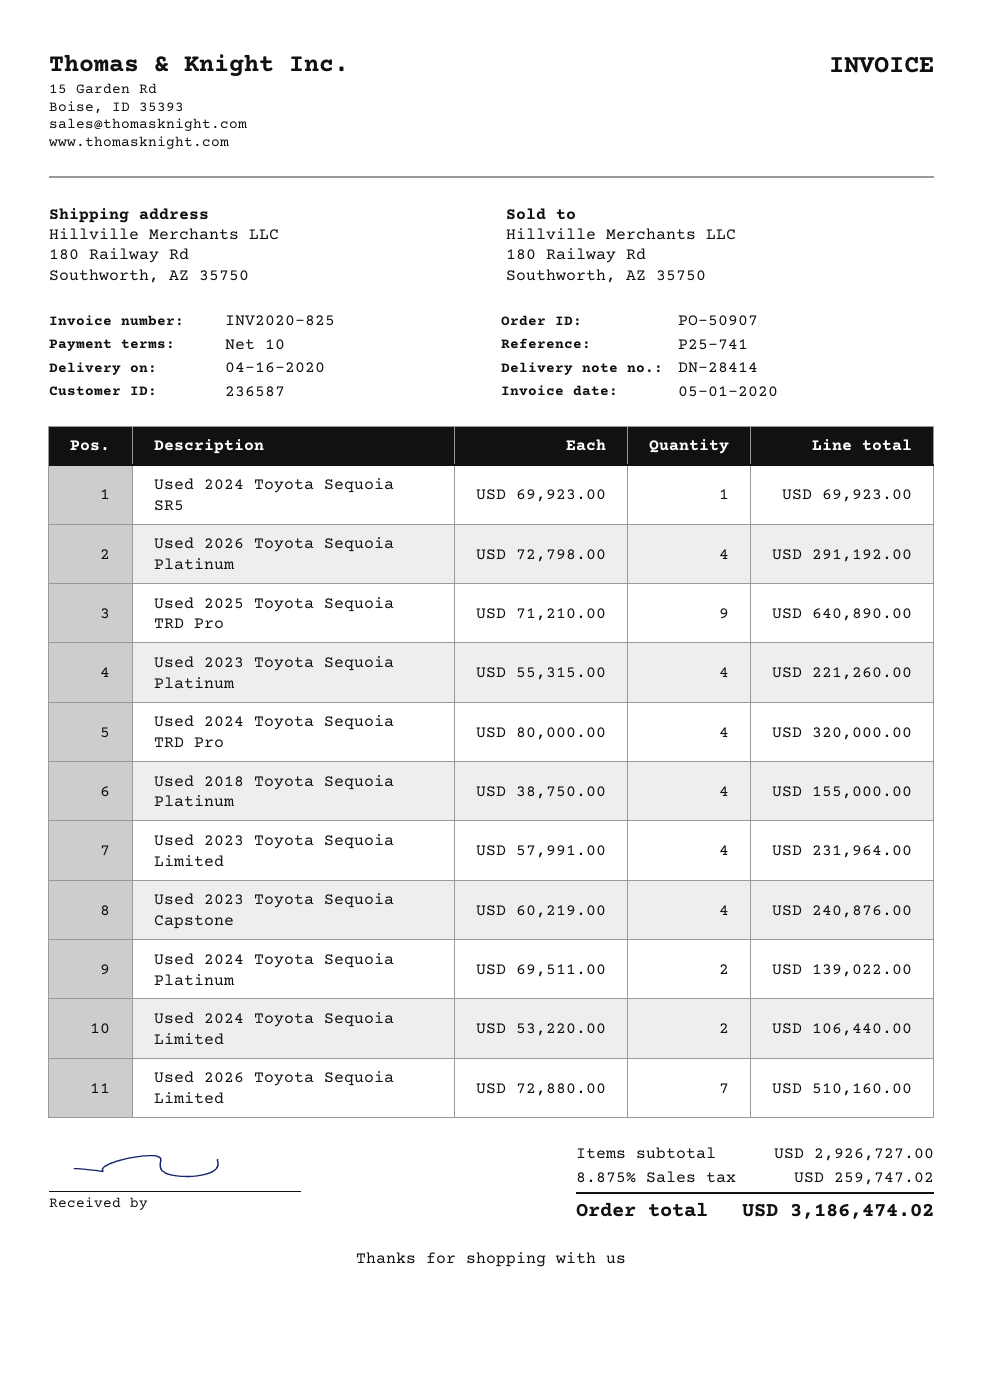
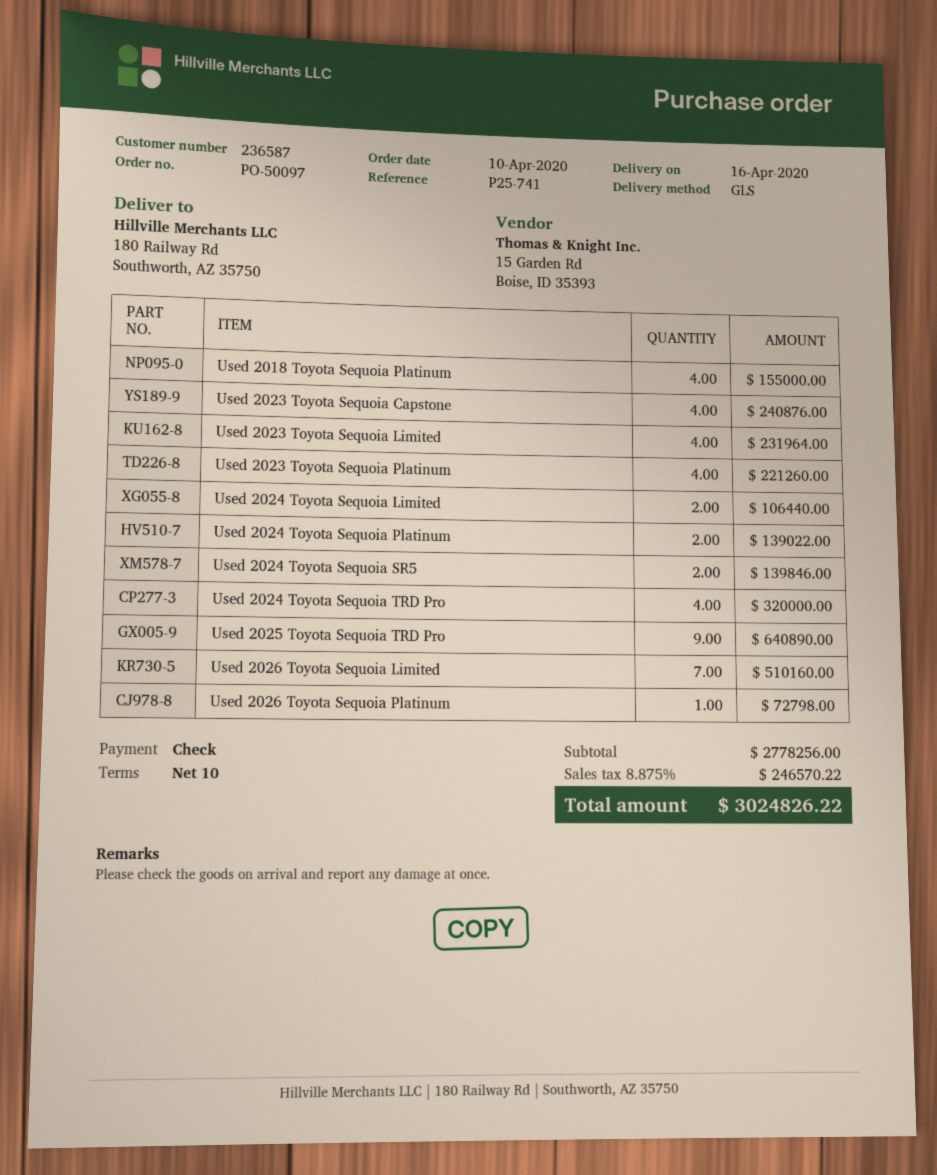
order number: PO-50907 -> PO-50097
Used 2024 Toyota Sequoia SR5: 1 for 69923.00 -> 2 for 139846.00
Used 2026 Toyota Sequoia Platinum: 4 for 291192.00 -> 1 for 72798.00
subtotal: 2926727.00 -> 2778256.00
tax: 8.875% = 259747.02 -> 8.875% = 246570.22
total: 3186474.02 -> 3024826.22

